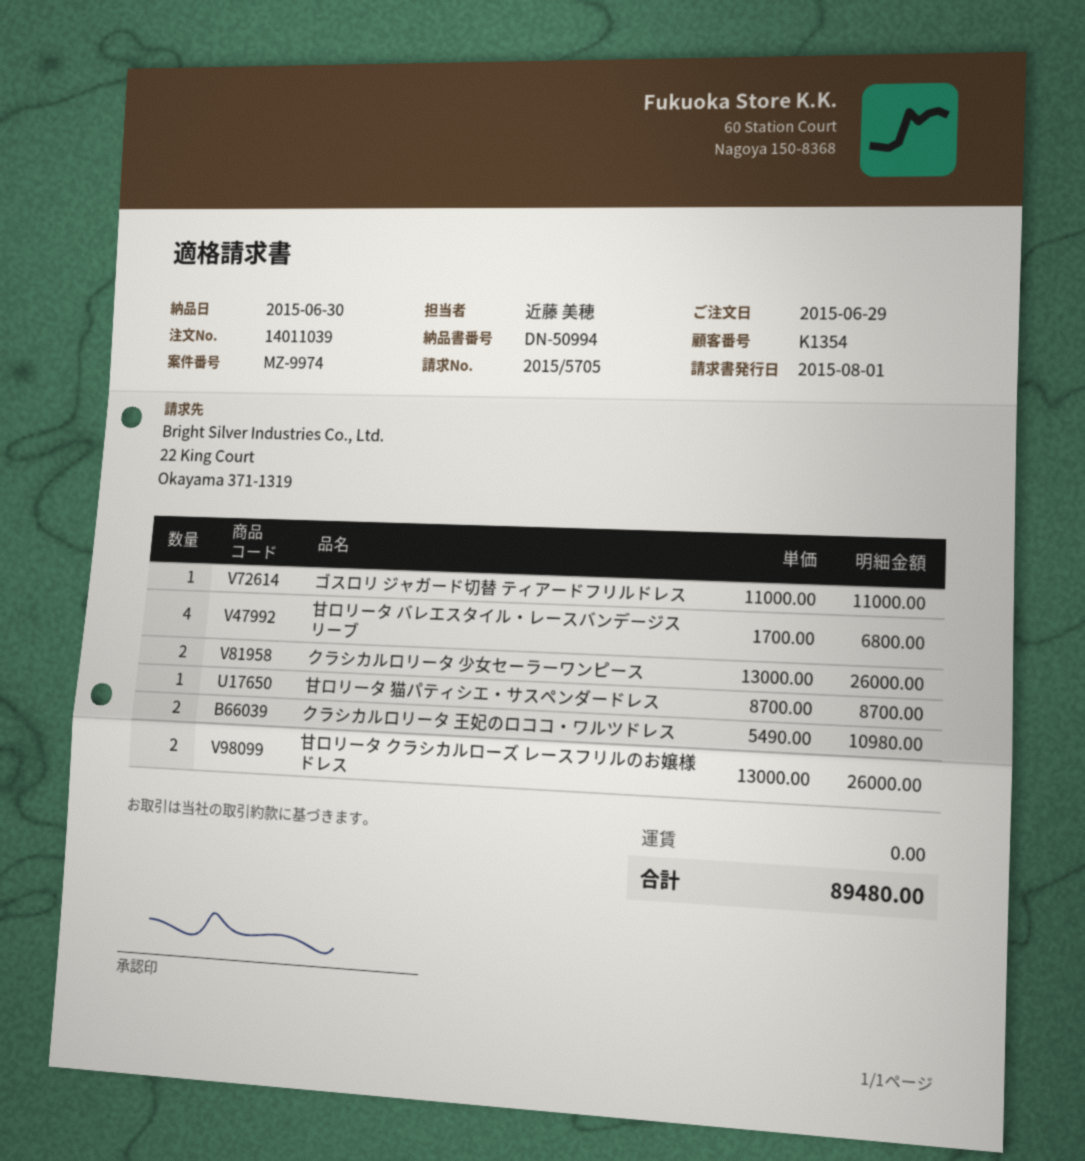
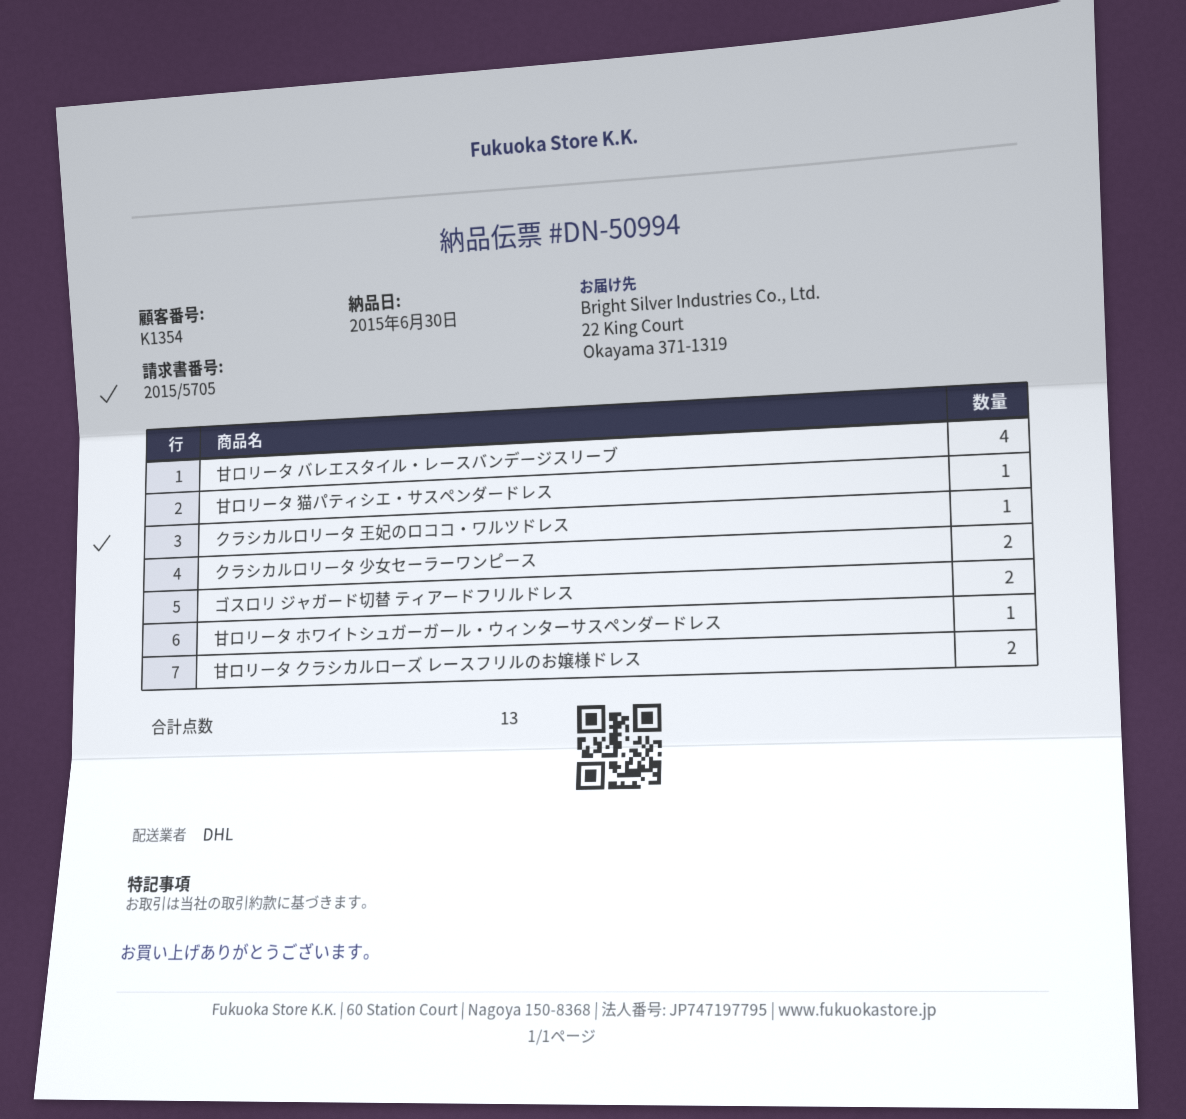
ゴスロリ ジャガード切替 ティアードフリルドレス: 1 -> 2
クラシカルロリータ 王妃のロココ・ワルツドレス: 2 -> 1
甘ロリータ ホワイトシュガーガール・ウィンターサスペンダードレス: none -> 1

